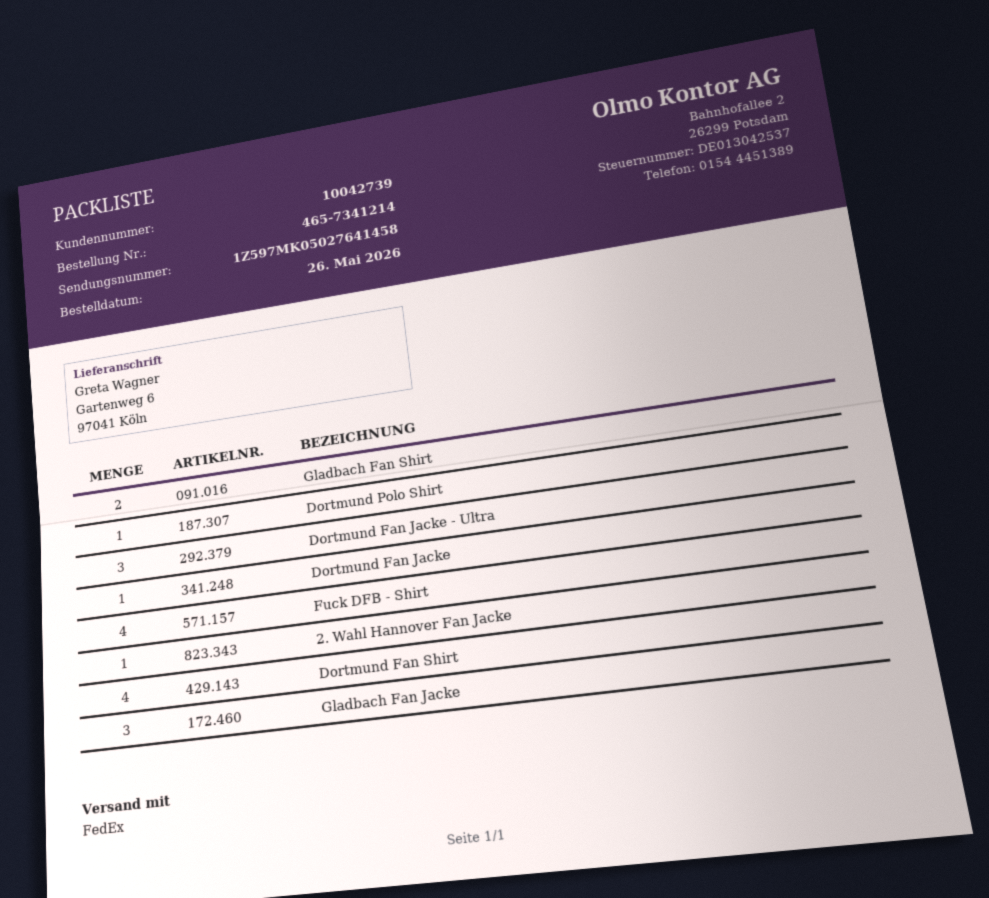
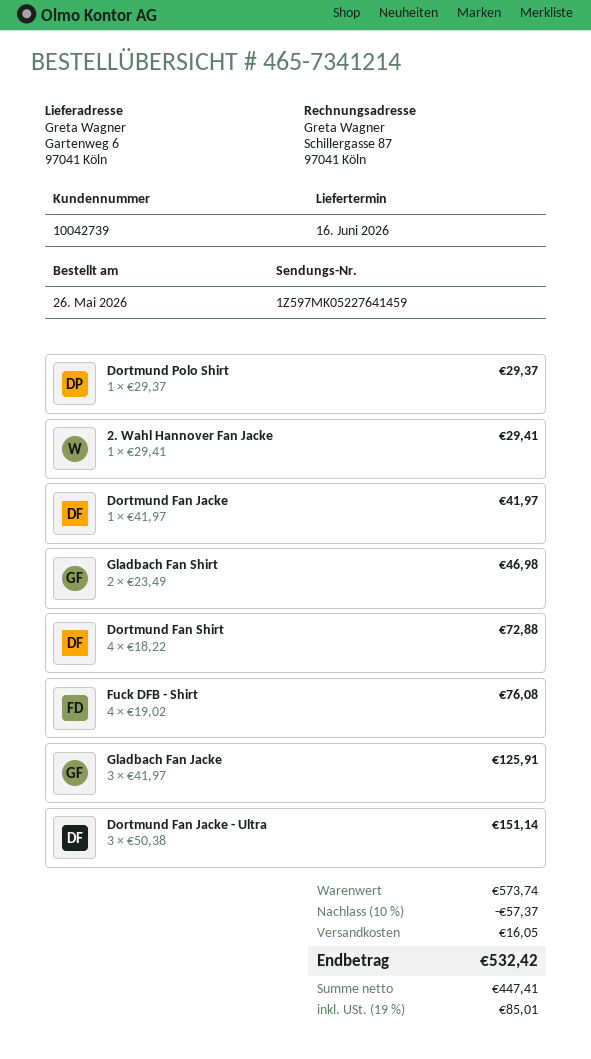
tracking number: 1Z597MK05027641458 -> 1Z597MK05227641459

